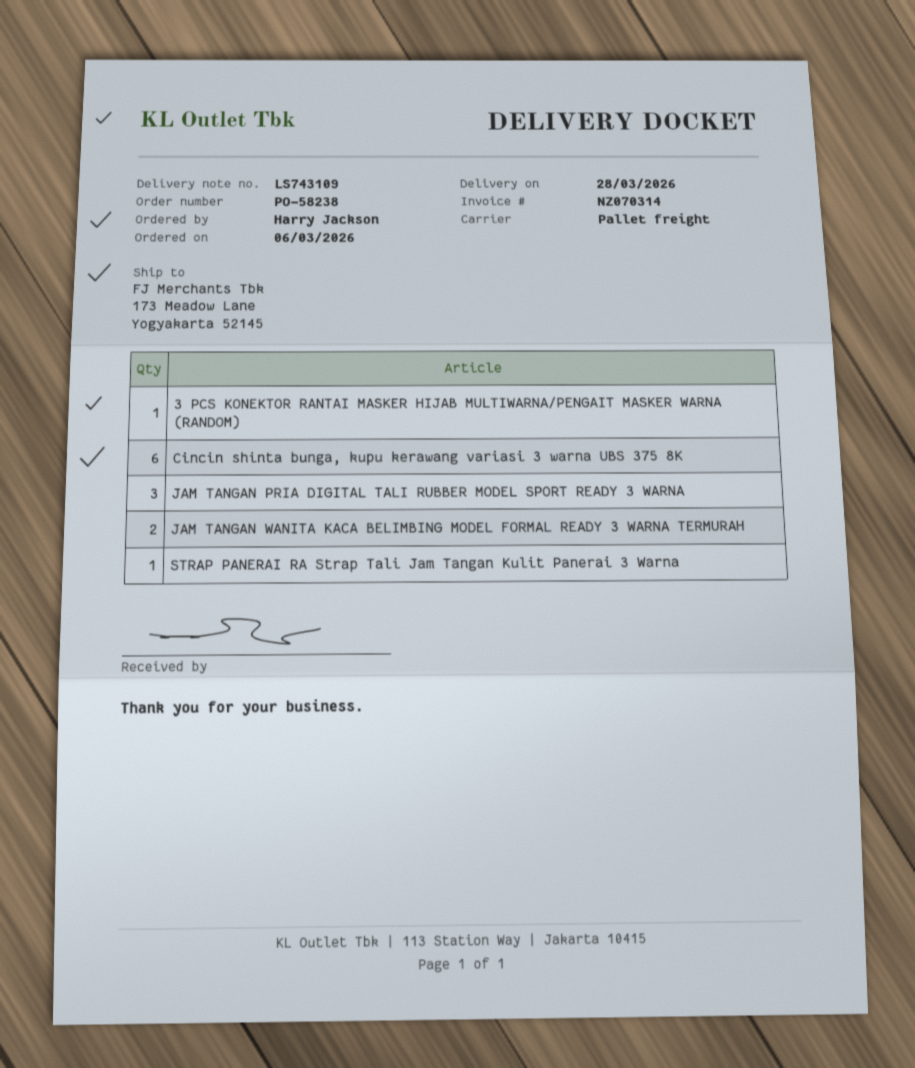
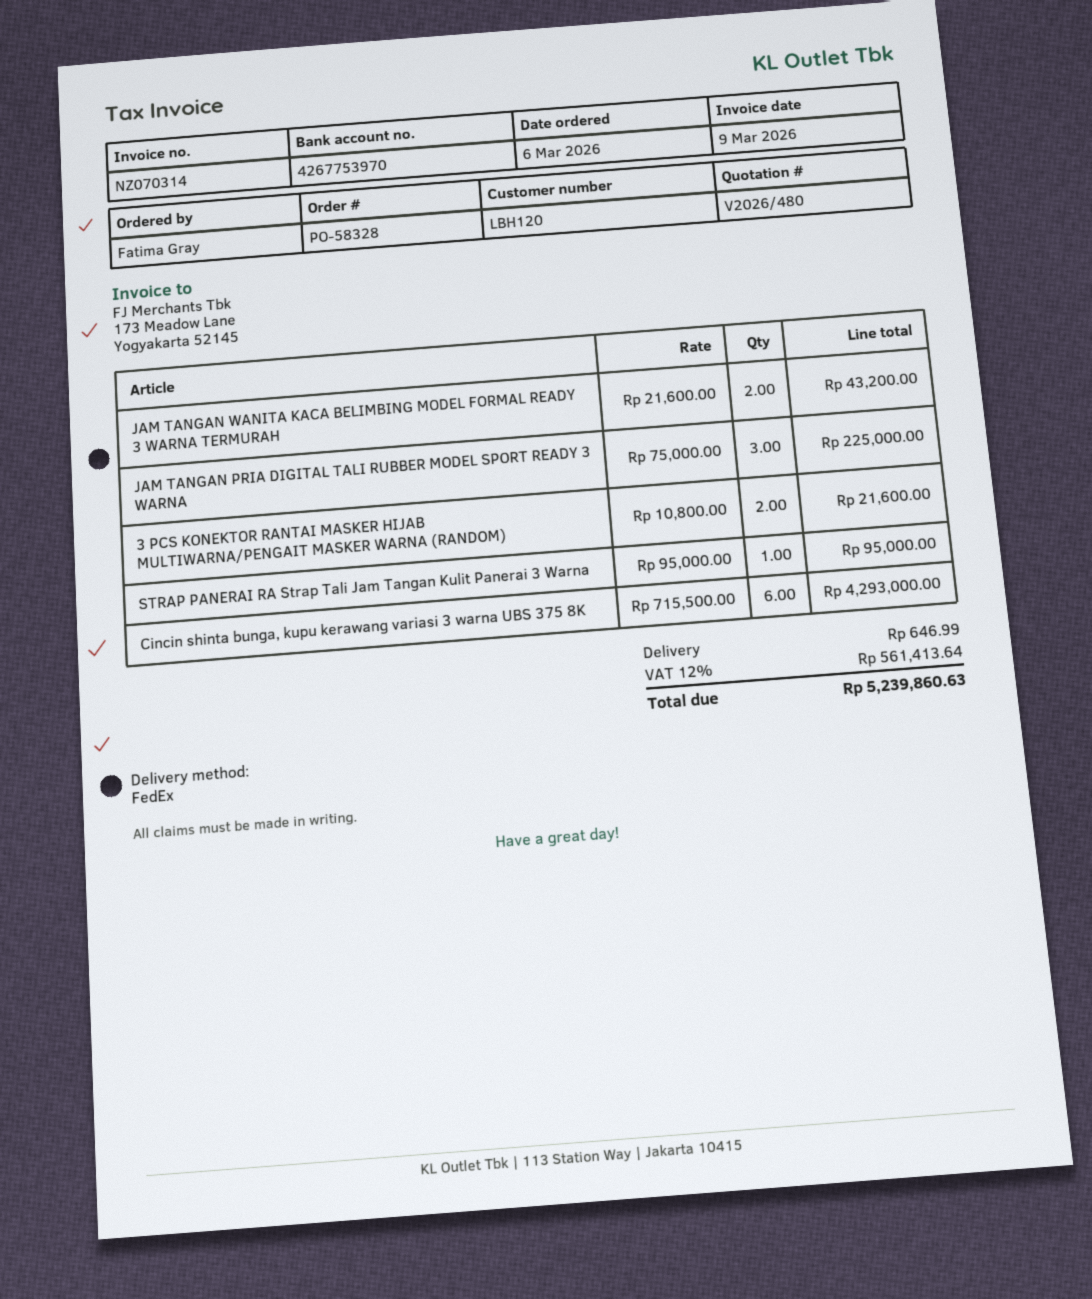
order number: PO-58238 -> PO-58328
ordered by: Harry Jackson -> Fatima Gray
shipping method: pallet freight -> FedEx
3 PCS KONEKTOR RANTAI MASKER HIJAB MULTIWARNA/PENGAIT MASKER WARNA (RANDOM): 1 -> 2

